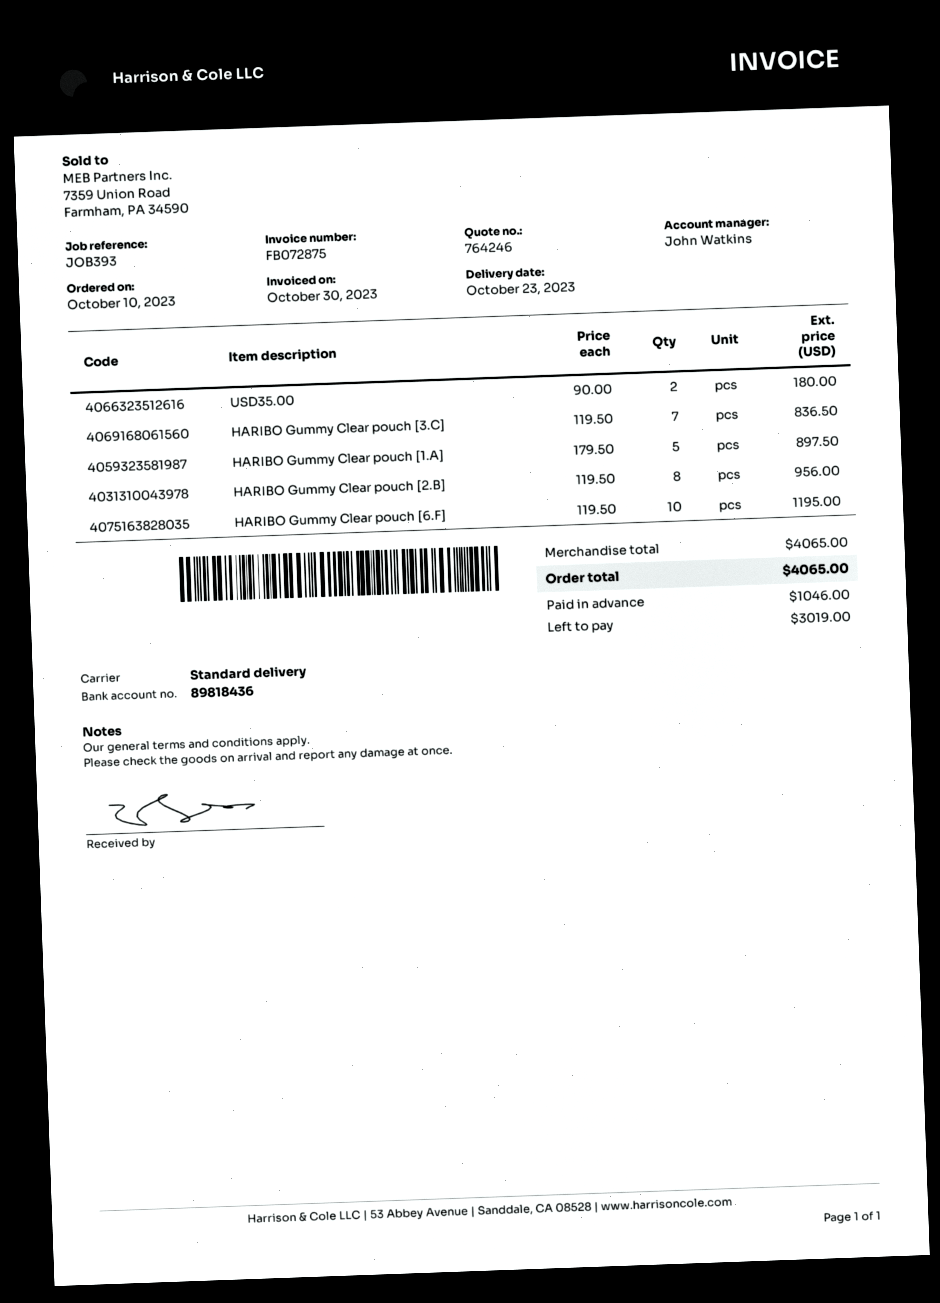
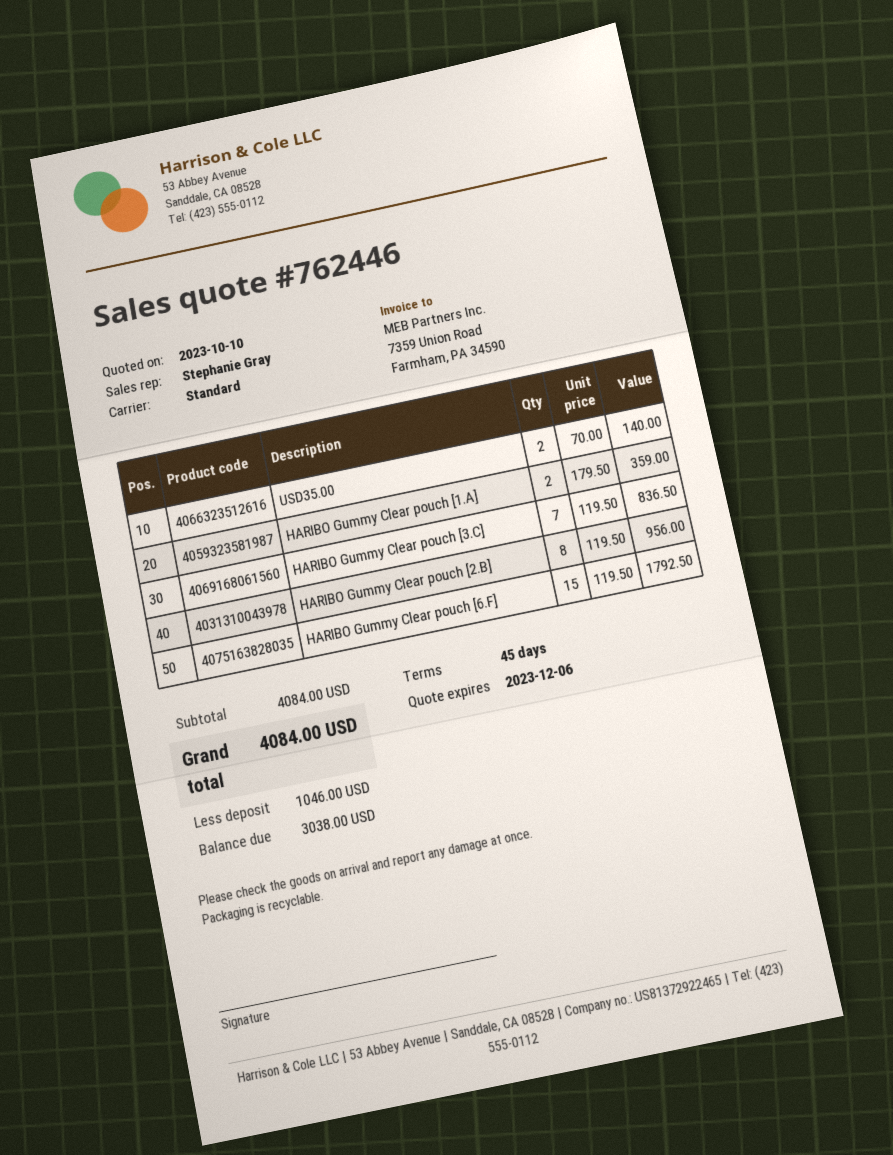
quote number: 764246 -> 762446
sales rep: John Watkins -> Stephanie Gray
USD35.00: 2 x 90.00 = 180.00 -> 2 x 70.00 = 140.00
HARIBO Gummy Clear pouch [1.A]: 5 x 179.50 = 897.50 -> 2 x 179.50 = 359.00
HARIBO Gummy Clear pouch [6.F]: 10 x 119.50 = 1195.00 -> 15 x 119.50 = 1792.50
subtotal: 4065.00 -> 4084.00
total: 4065.00 -> 4084.00
balance: 3019.00 -> 3038.00

